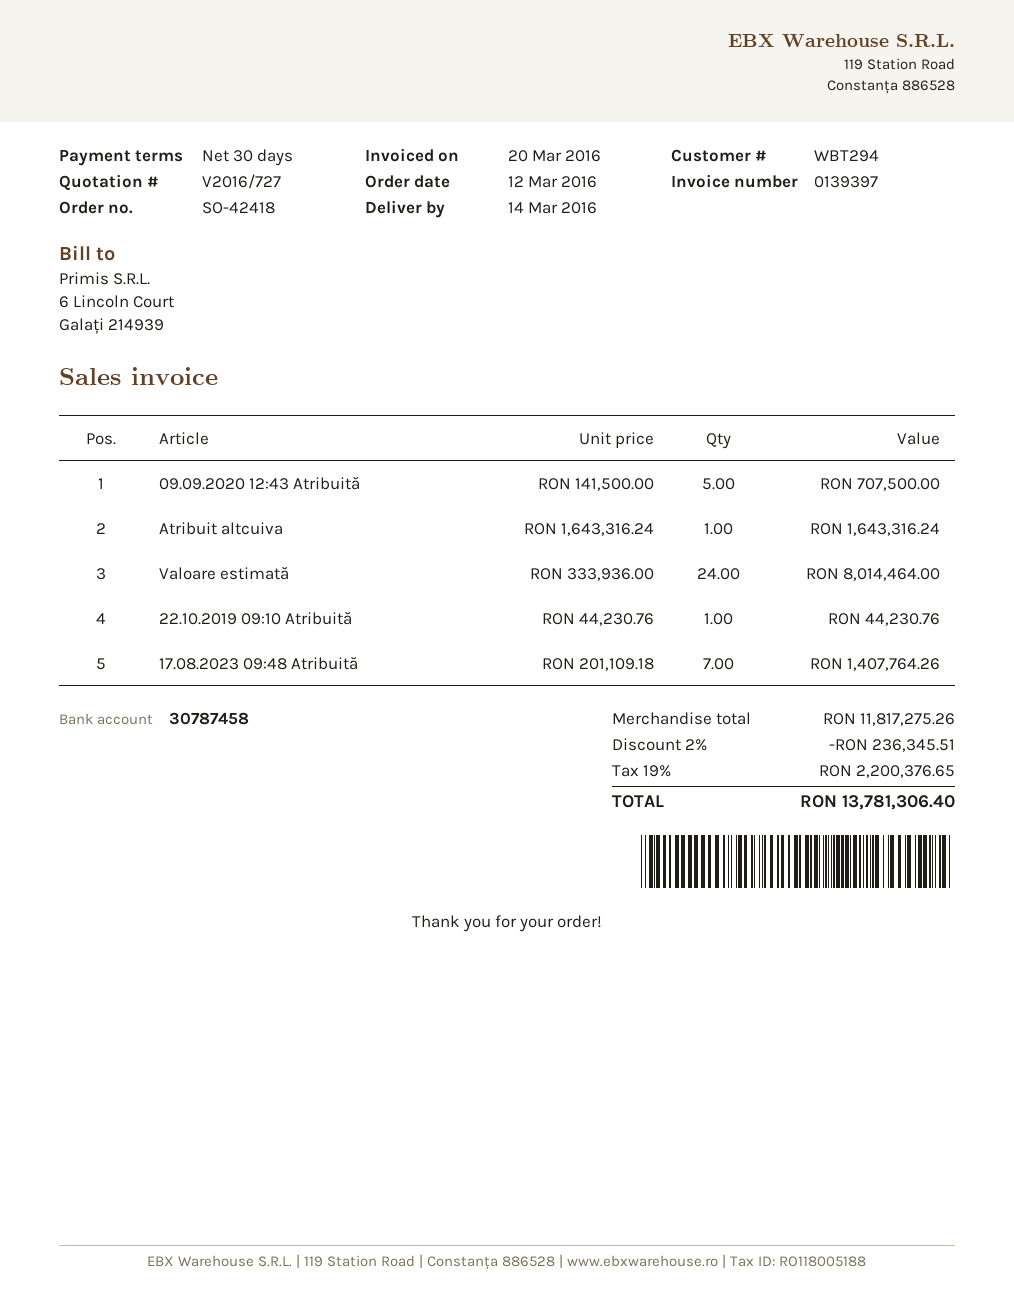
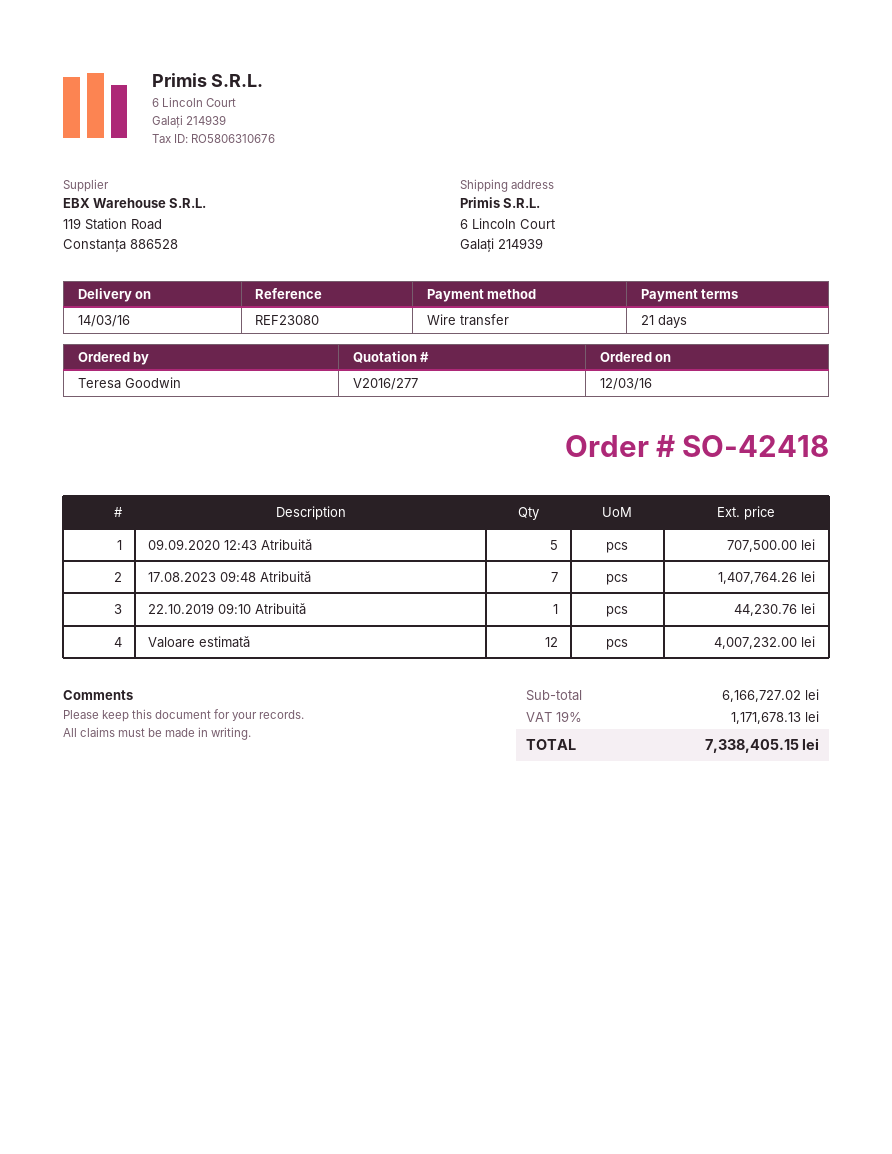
quote number: V2016/727 -> V2016/277
payment terms: 30 days -> 21 days
Atribuit altcuiva: 1 for 1643316.24 -> none
Valoare estimată: 24 for 8014464.00 -> 12 for 4007232.00
subtotal: 11817275.26 -> 6166727.02
discount: 2% = 236345.51 -> none
tax: 19% = 2200376.65 -> 19% = 1171678.13
total: 13781306.40 -> 7338405.15

